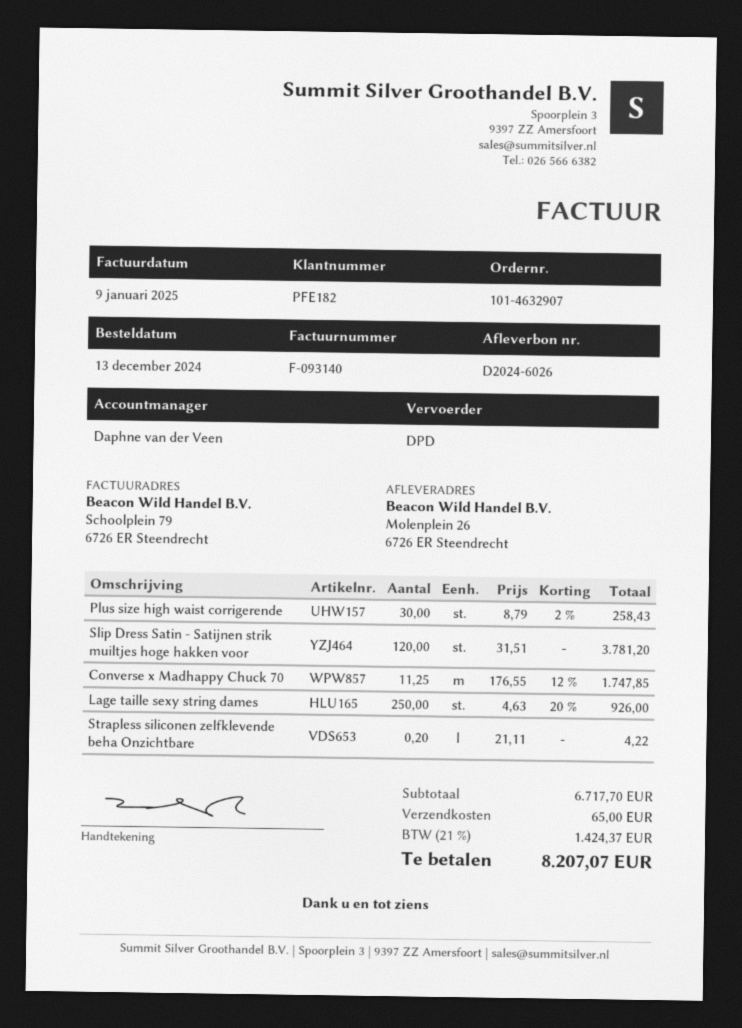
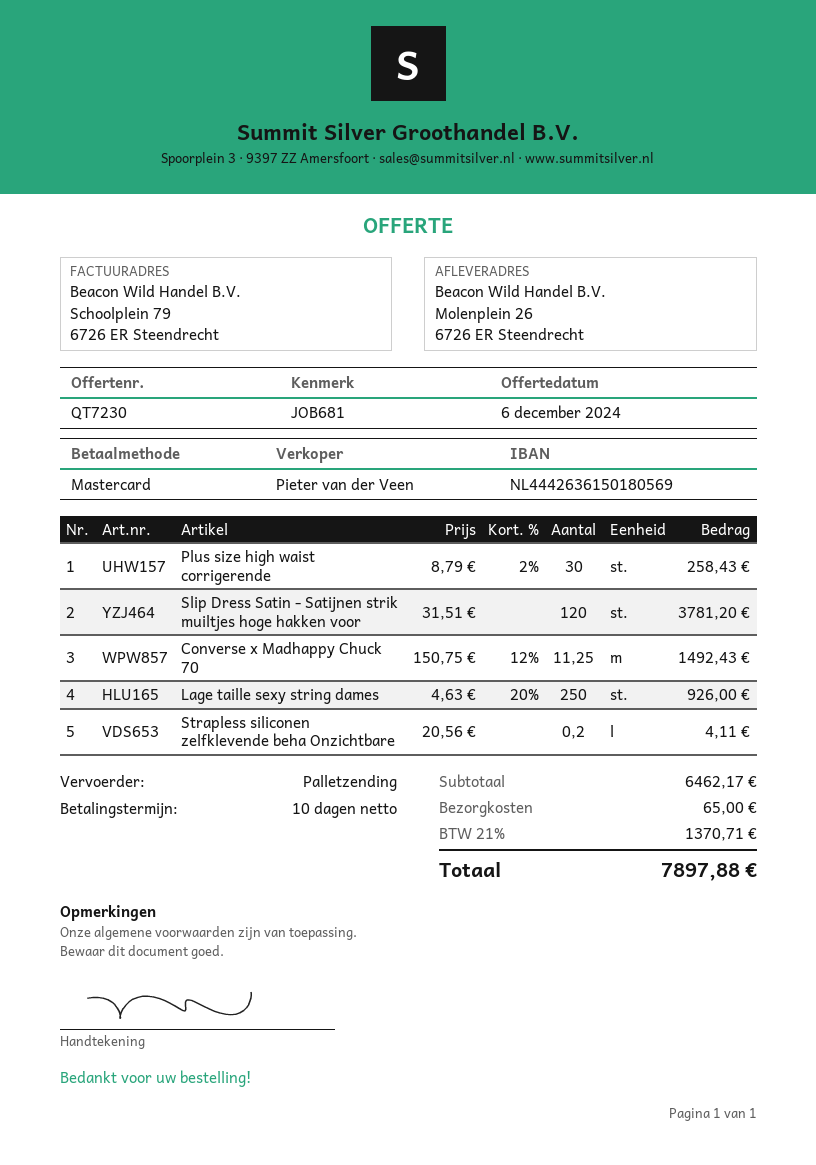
sales rep: Daphne van der Veen -> Pieter van der Veen
shipping method: DPD -> pallet freight
Converse x Madhappy Chuck 70: 11.25 x 176.55 - 12% = 1747.85 -> 11.25 x 150.75 - 12% = 1492.43
Strapless siliconen zelfklevende beha Onzichtbare: 0.2 x 21.11 = 4.22 -> 0.2 x 20.56 = 4.11
subtotal: 6717.70 -> 6462.17
tax: 21% = 1424.37 -> 21% = 1370.71
total: 8207.07 -> 7897.88

